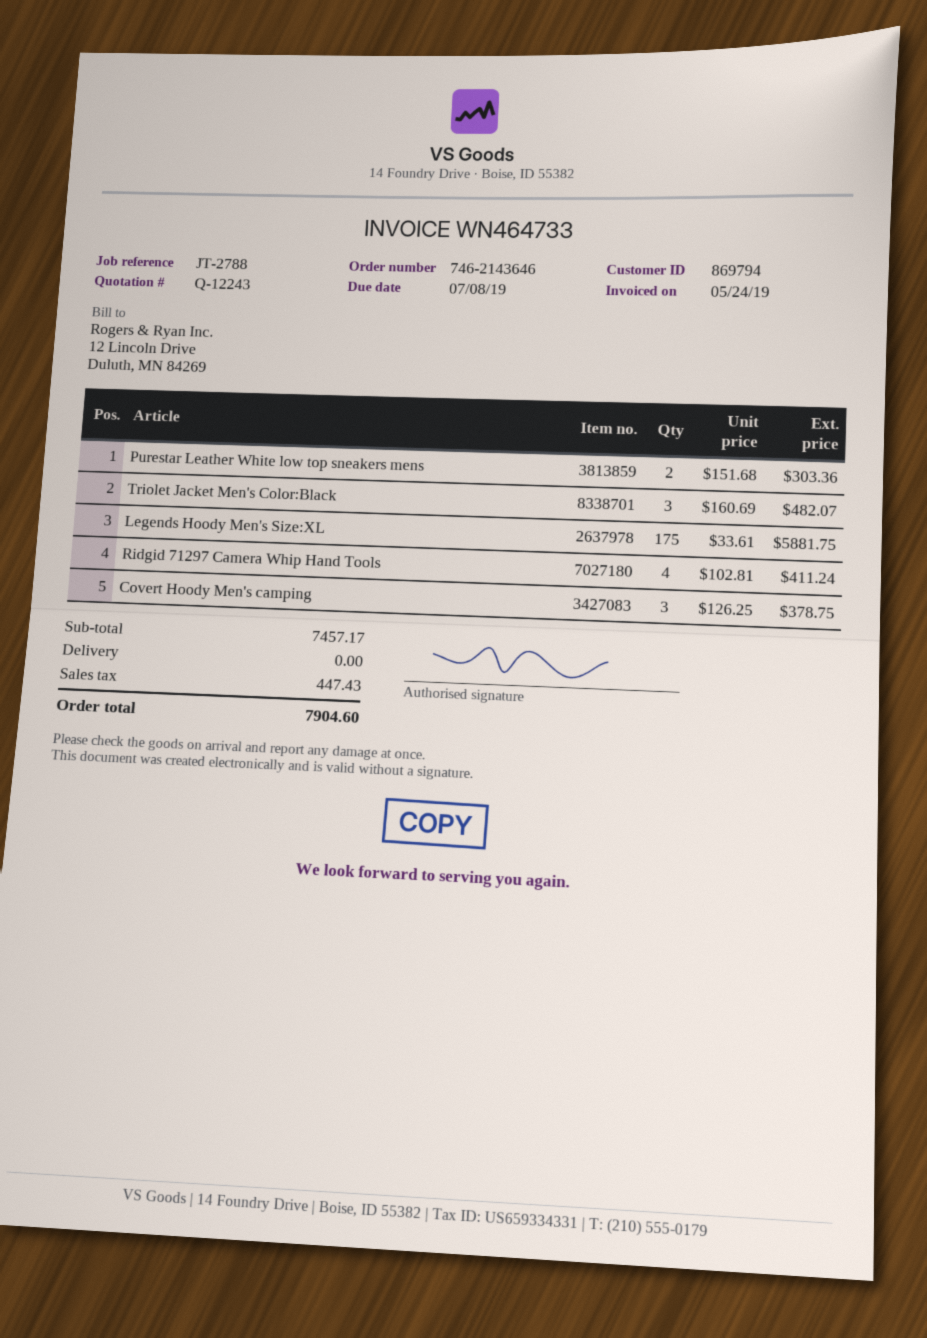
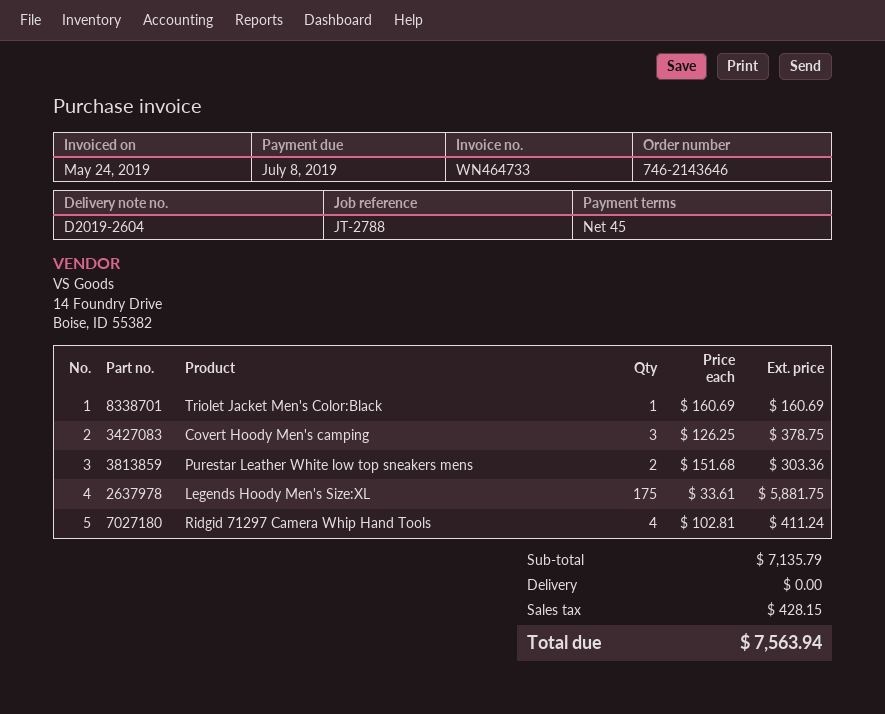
Triolet Jacket Men's Color:Black: 3 x 160.69 = 482.07 -> 1 x 160.69 = 160.69
subtotal: 7457.17 -> 7135.79
tax: 447.43 -> 428.15
total: 7904.60 -> 7563.94

